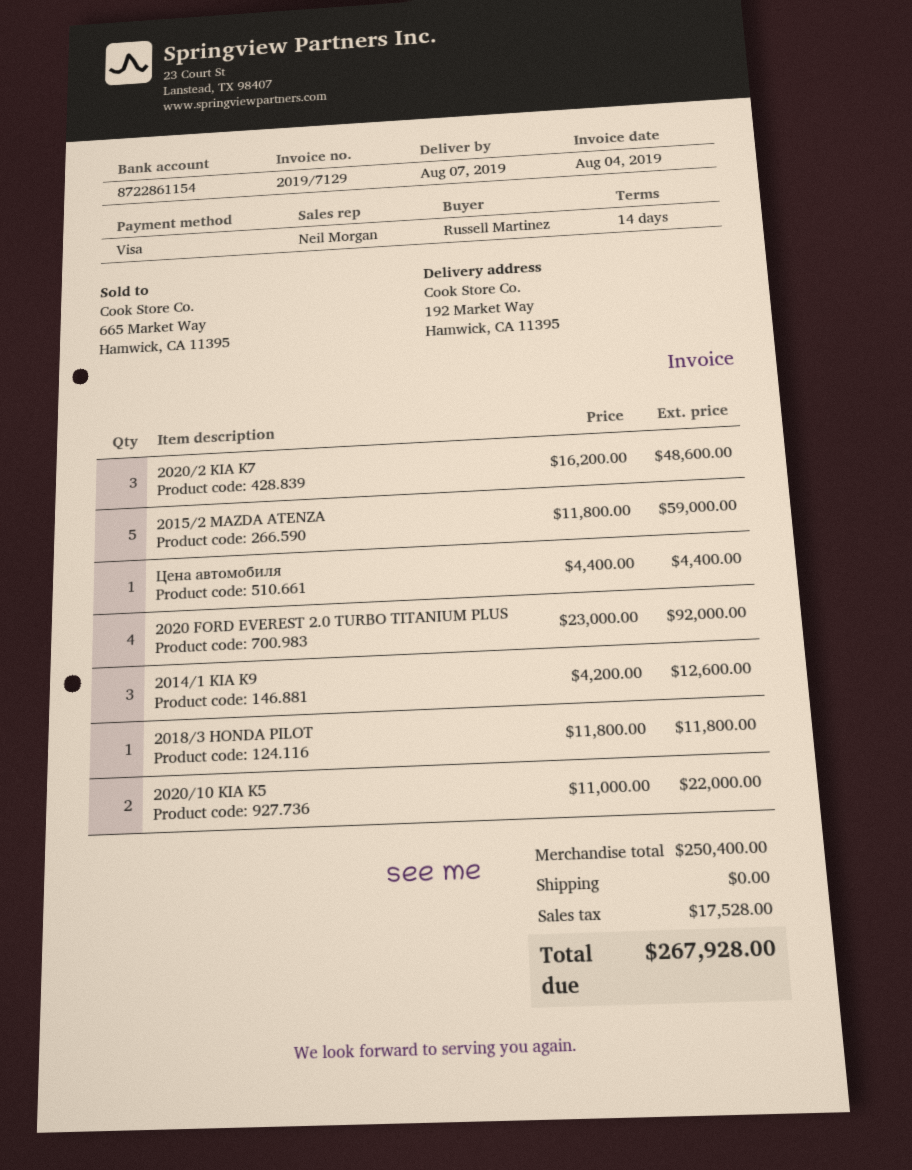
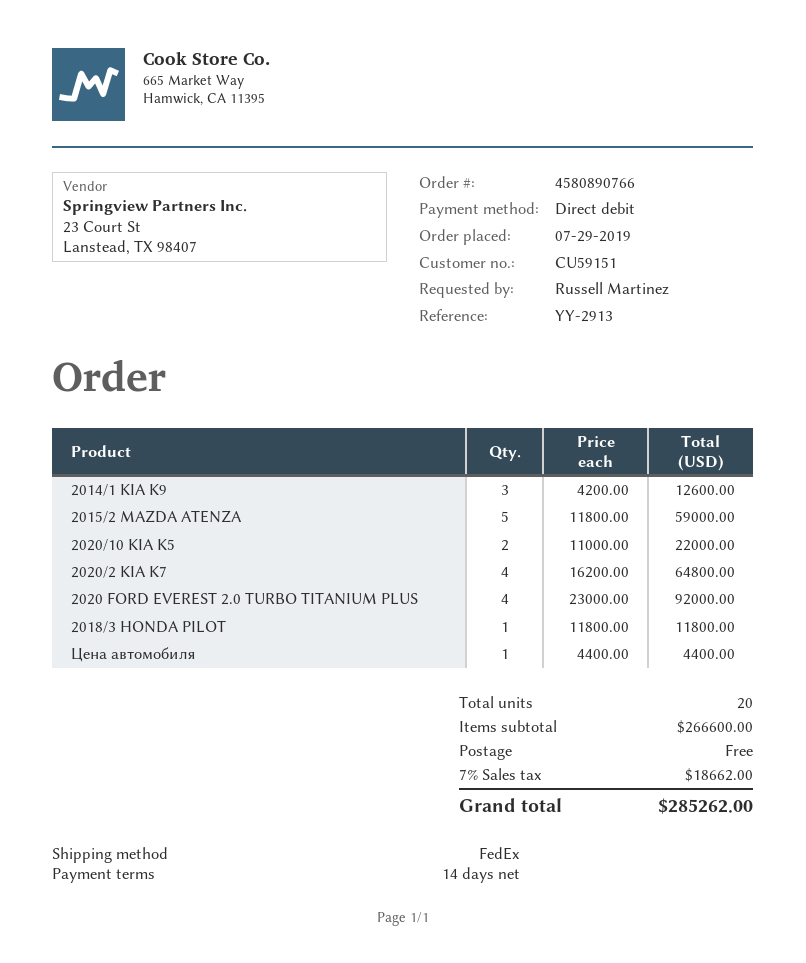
payment method: Visa -> direct debit
2020/2 KIA K7: 3 x 16200.00 = 48600.00 -> 4 x 16200.00 = 64800.00
subtotal: 250400.00 -> 266600.00
tax: 17528.00 -> 18662.00
total: 267928.00 -> 285262.00

